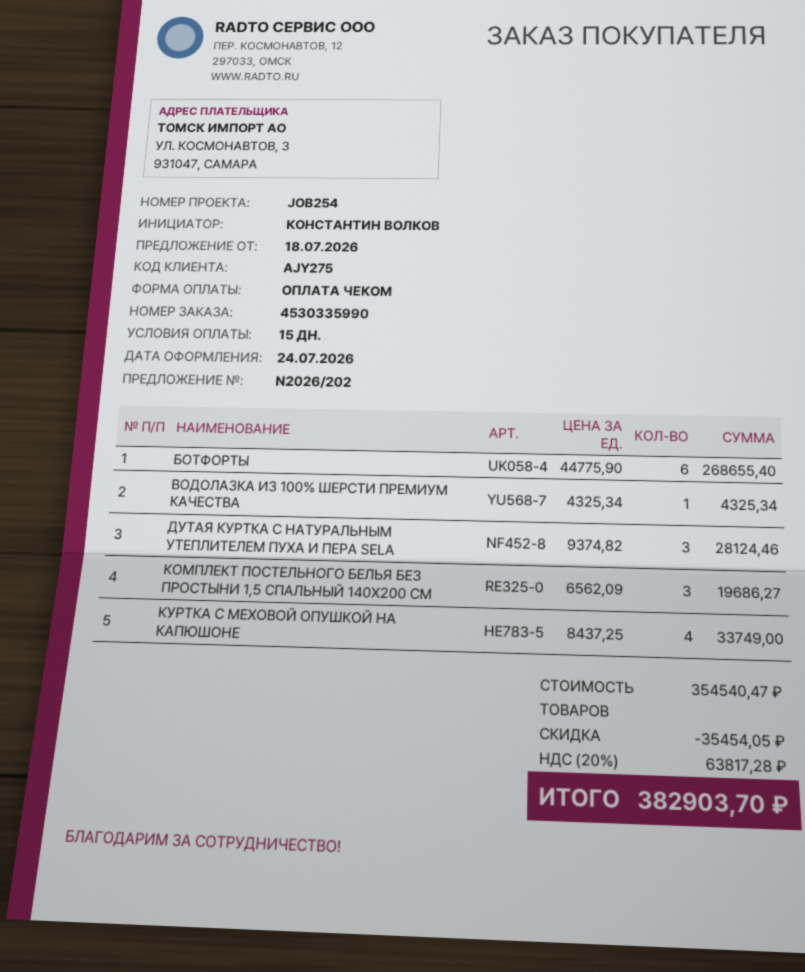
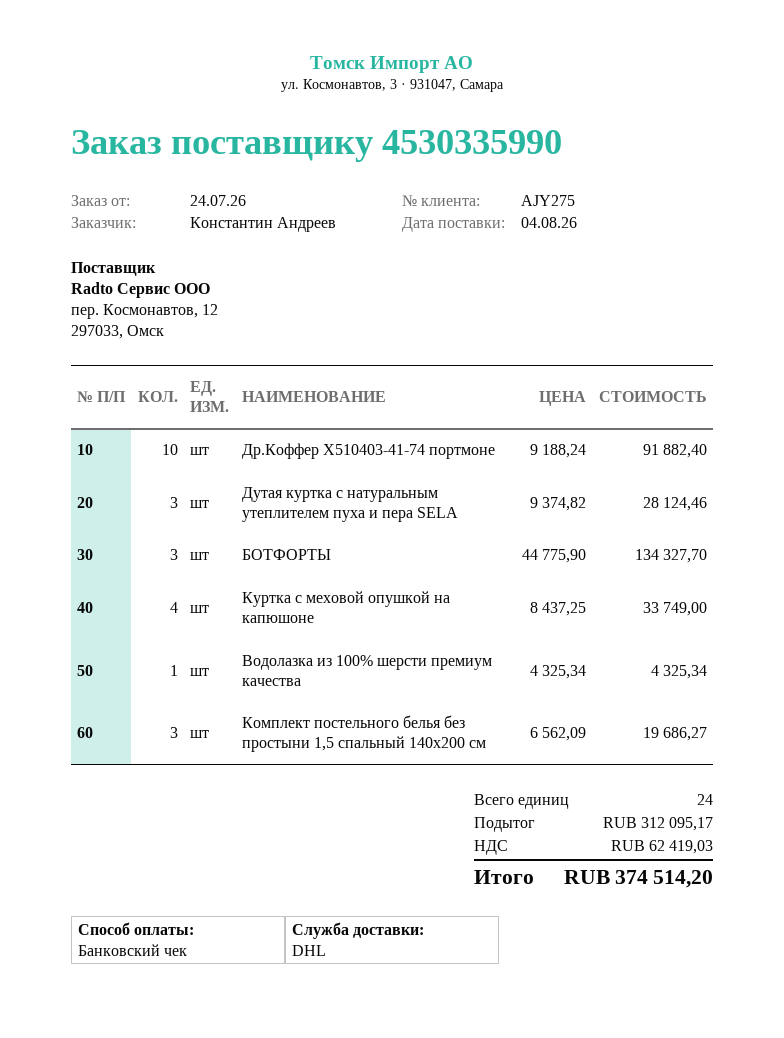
ordered by: КОНСТАНТИН ВОЛКОВ -> Константин Андреев
БОТФОРТЫ: 6 x 44775.90 = 268655.40 -> 3 x 44775.90 = 134327.70
Др.Коффер X510403-41-74 портмоне: none -> 10 x 9188.24 = 91882.40
subtotal: 354540.47 -> 312095.17
discount: 35454.05 -> none
tax: 63817.28 -> 62419.03
total: 382903.70 -> 374514.20

